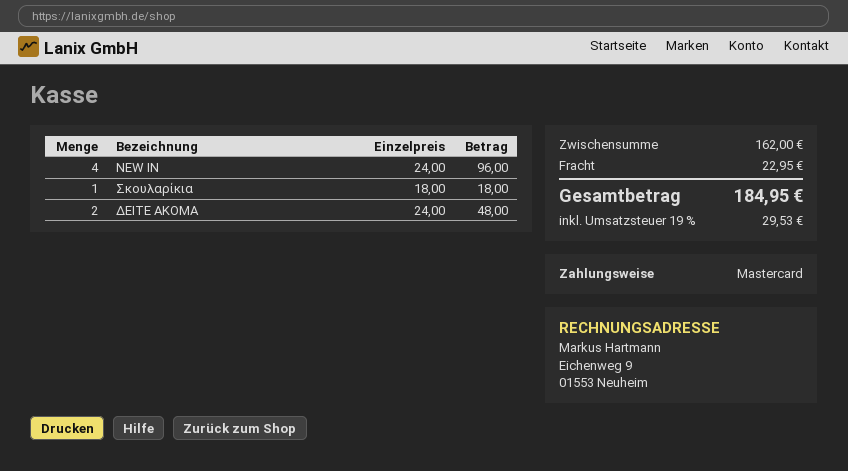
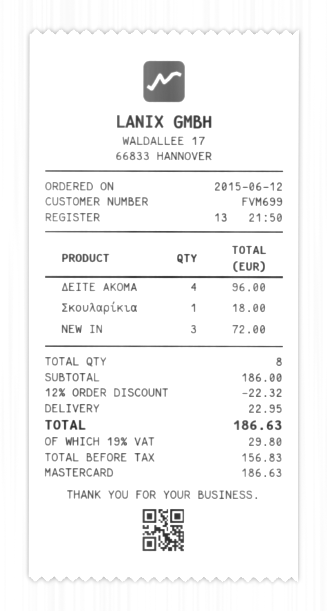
NEW IN: 4 for 96.00 -> 3 for 72.00
ΔΕΙΤΕ ΑΚΟΜΑ: 2 for 48.00 -> 4 for 96.00
subtotal: 162.00 -> 186.00
discount: none -> 12% = 22.32
tax: 19% = 29.53 -> 19% = 29.80
total: 184.95 -> 186.63

